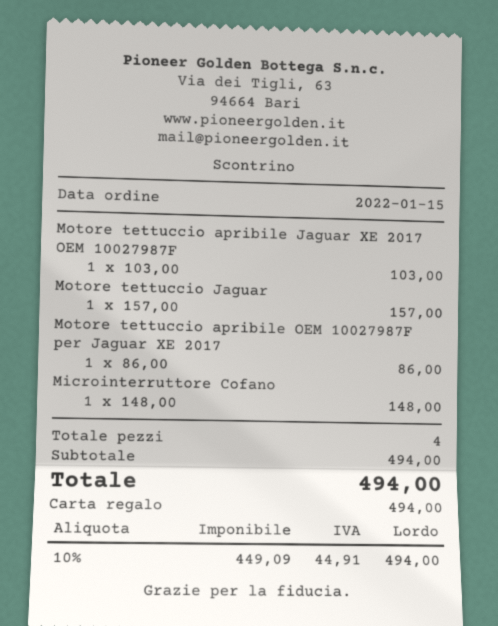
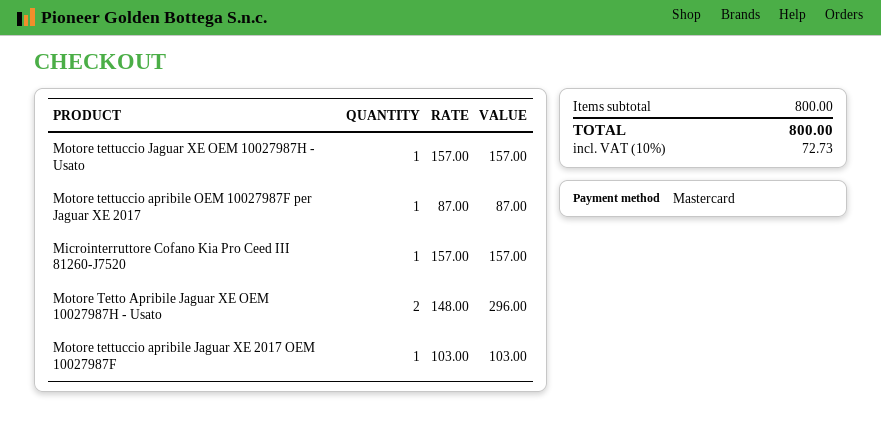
payment method: gift card -> Mastercard
Motore tettuccio apribile OEM 10027987F per Jaguar XE 2017: 1 x 86.00 = 86.00 -> 1 x 87.00 = 87.00
Microinterruttore Cofano: 1 x 148.00 = 148.00 -> 1 x 157.00 = 157.00
Motore Tetto Apribile Jaguar XE OEM 10027987H - Usato: none -> 2 x 148.00 = 296.00
subtotal: 494.00 -> 800.00
tax: 10% = 44.91 -> 10% = 72.73
total: 494.00 -> 800.00

